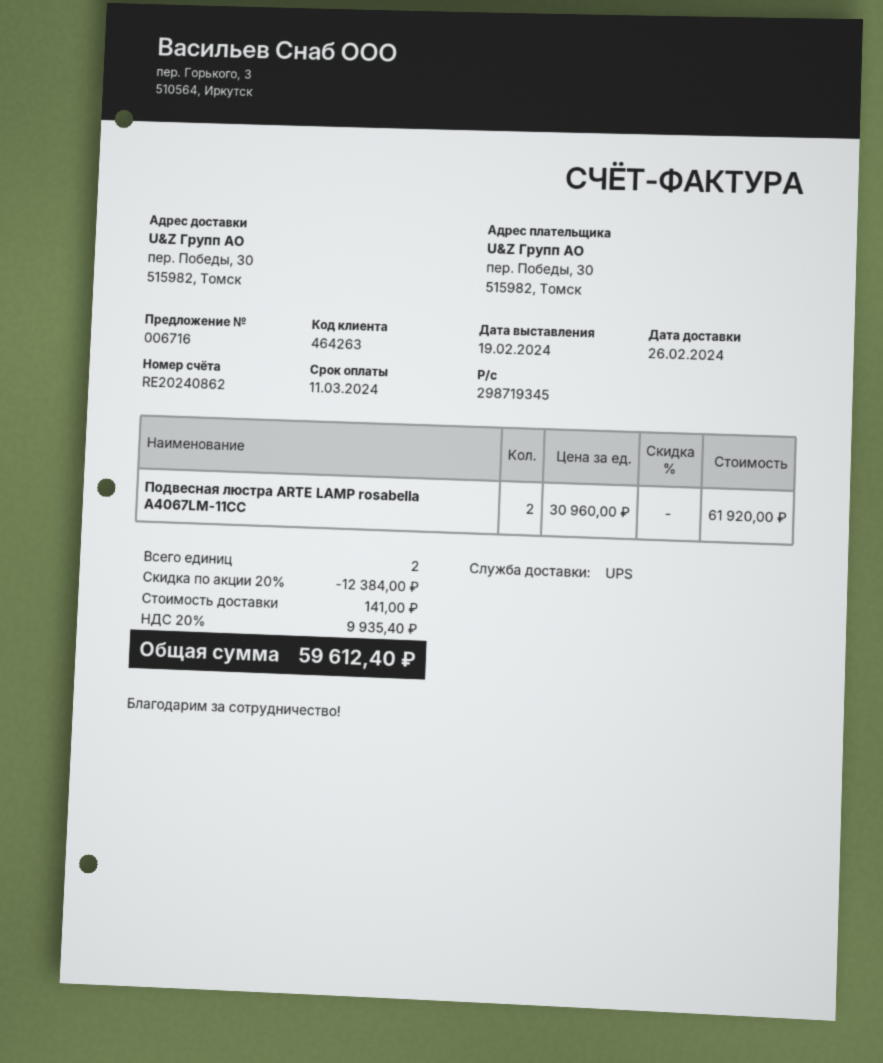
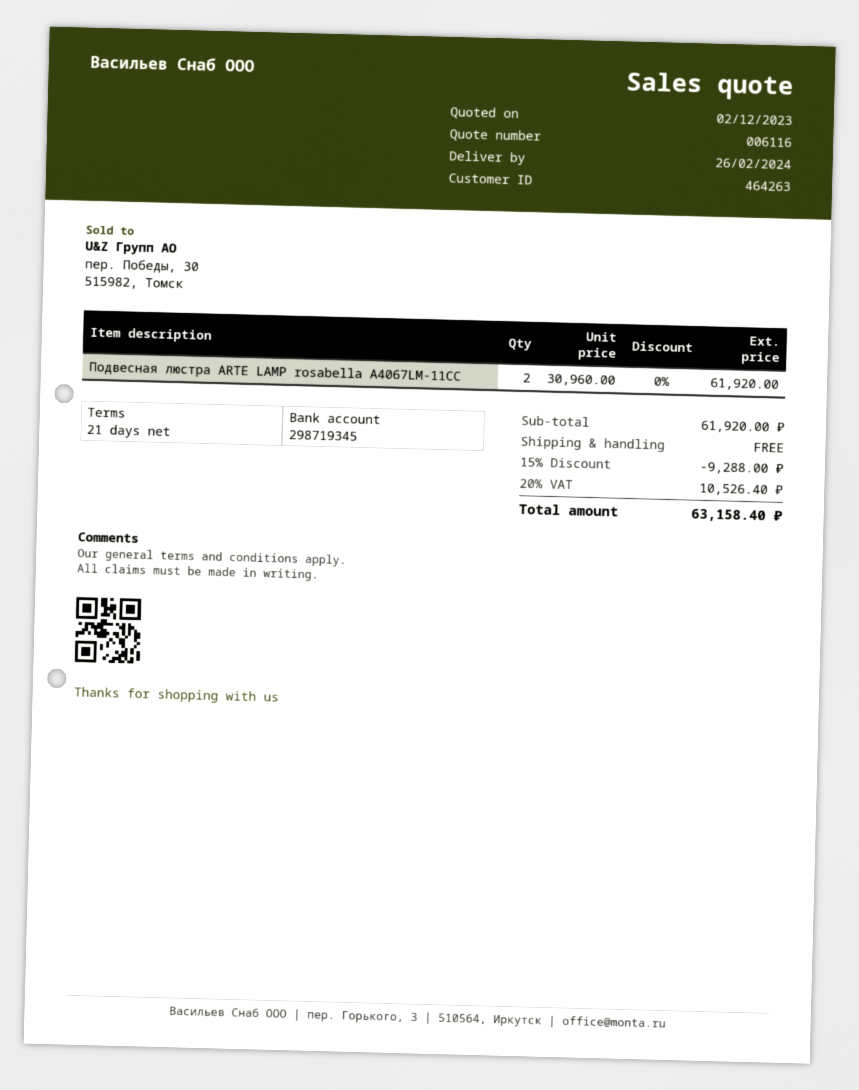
quote number: 006716 -> 006116
discount: 20% = 12384.00 -> 15% = 9288.00
shipping: 141.00 -> 0.00
tax: 20% = 9935.40 -> 20% = 10526.40
total: 59612.40 -> 63158.40

